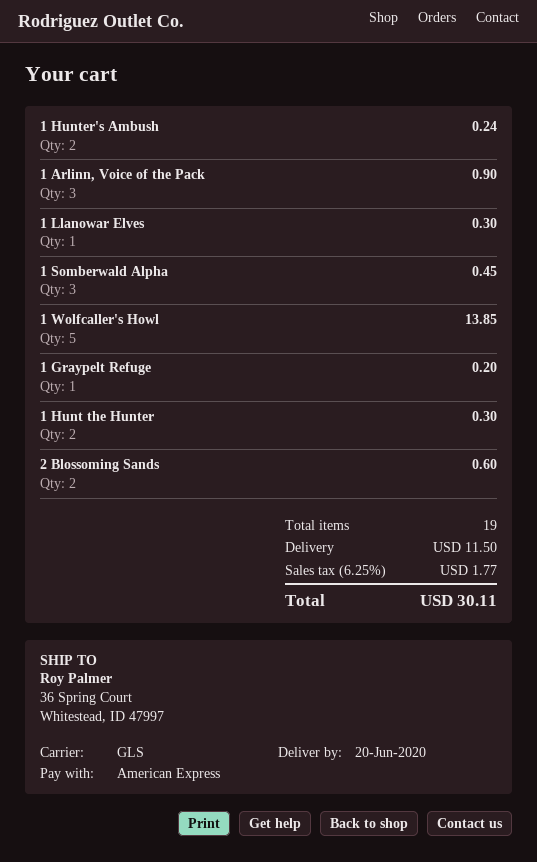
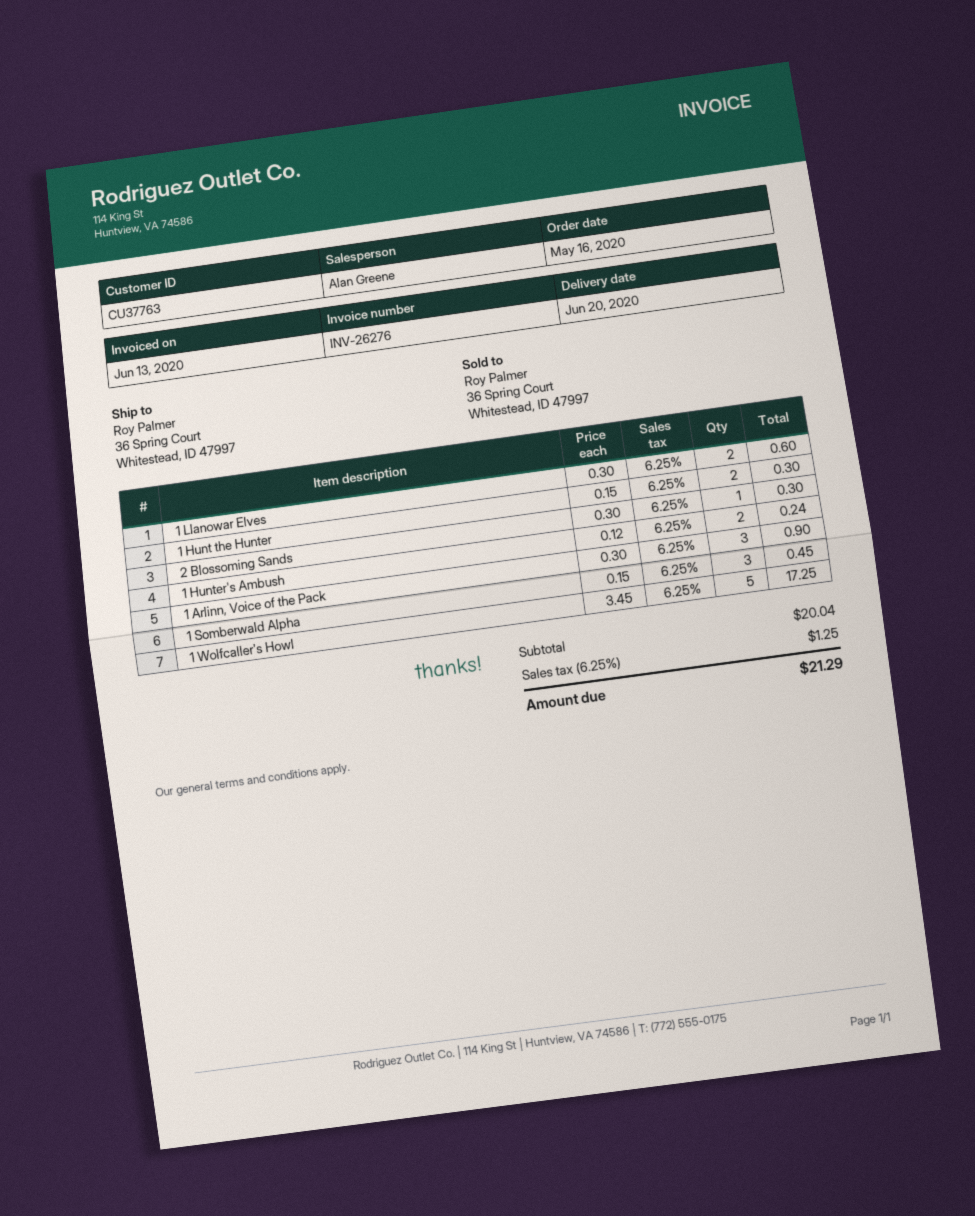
1 Llanowar Elves: 1 for 0.30 -> 2 for 0.60
1 Wolfcaller's Howl: 5 for 13.85 -> 5 for 17.25
1 Graypelt Refuge: 1 for 0.20 -> none
2 Blossoming Sands: 2 for 0.60 -> 1 for 0.30
shipping: 11.50 -> none
tax: 6.25% = 1.77 -> 6.25% = 1.25
total: 30.11 -> 21.29

